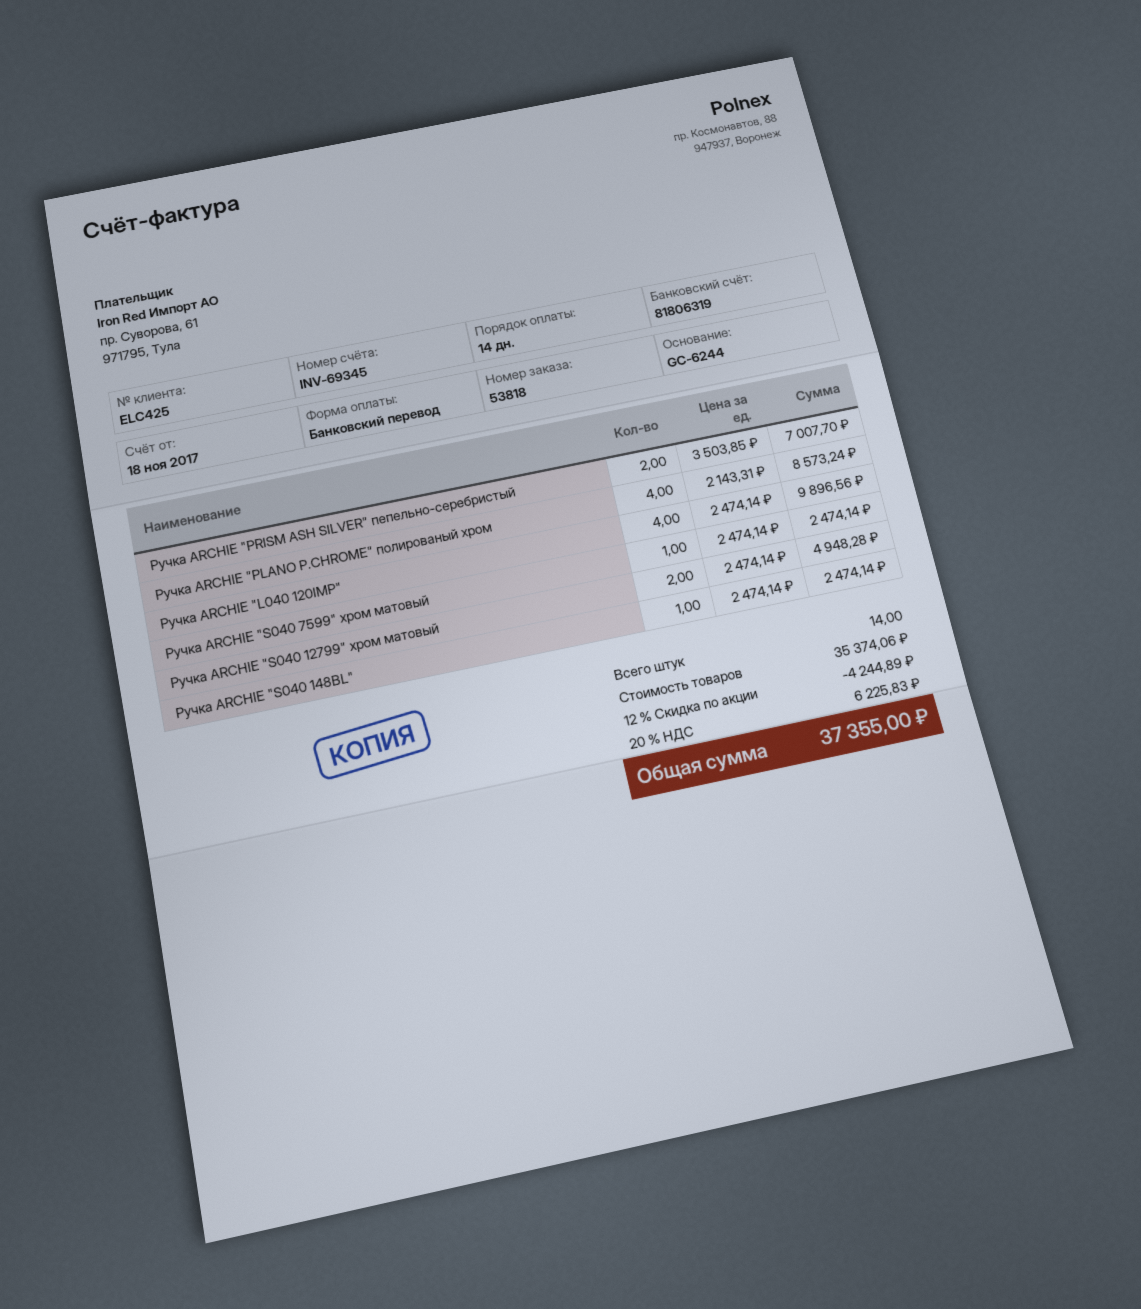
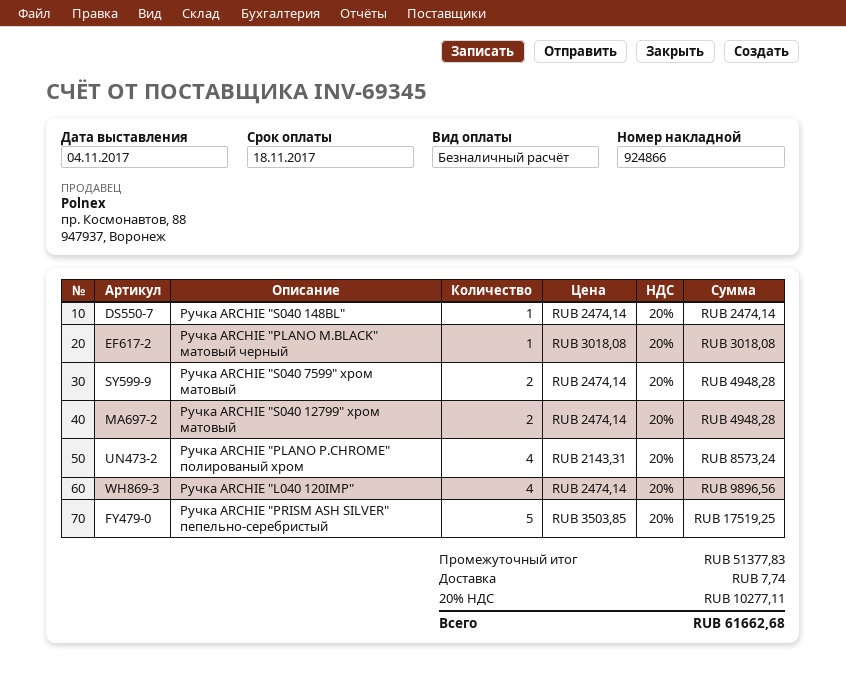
invoice date: 2017-11-18 -> 2017-11-04
Ручка ARCHIE "PRISM ASH SILVER" пепельно-серебристый: 2 x 3503.85 = 7007.70 -> 5 x 3503.85 = 17519.25
Ручка ARCHIE "S040 7599" хром матовый: 1 x 2474.14 = 2474.14 -> 2 x 2474.14 = 4948.28
Ручка ARCHIE "PLANO M.BLACK" матовый черный: none -> 1 x 3018.08 = 3018.08
subtotal: 35374.06 -> 51377.83
discount: 12% = 4244.89 -> none
shipping: none -> 7.74
tax: 20% = 6225.83 -> 20% = 10277.11
total: 37355.00 -> 61662.68

